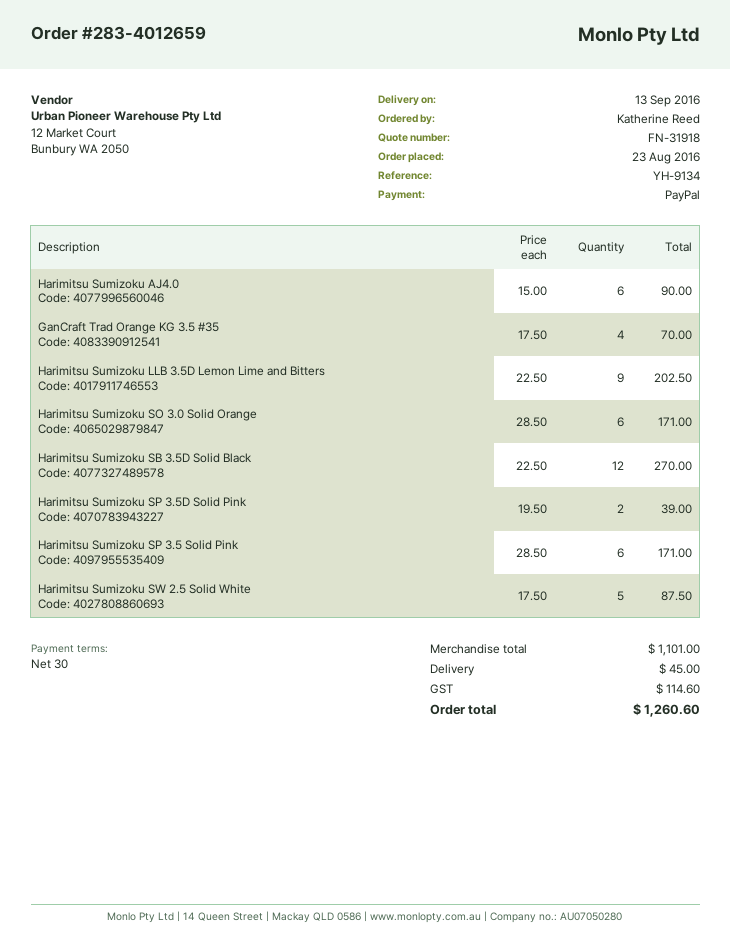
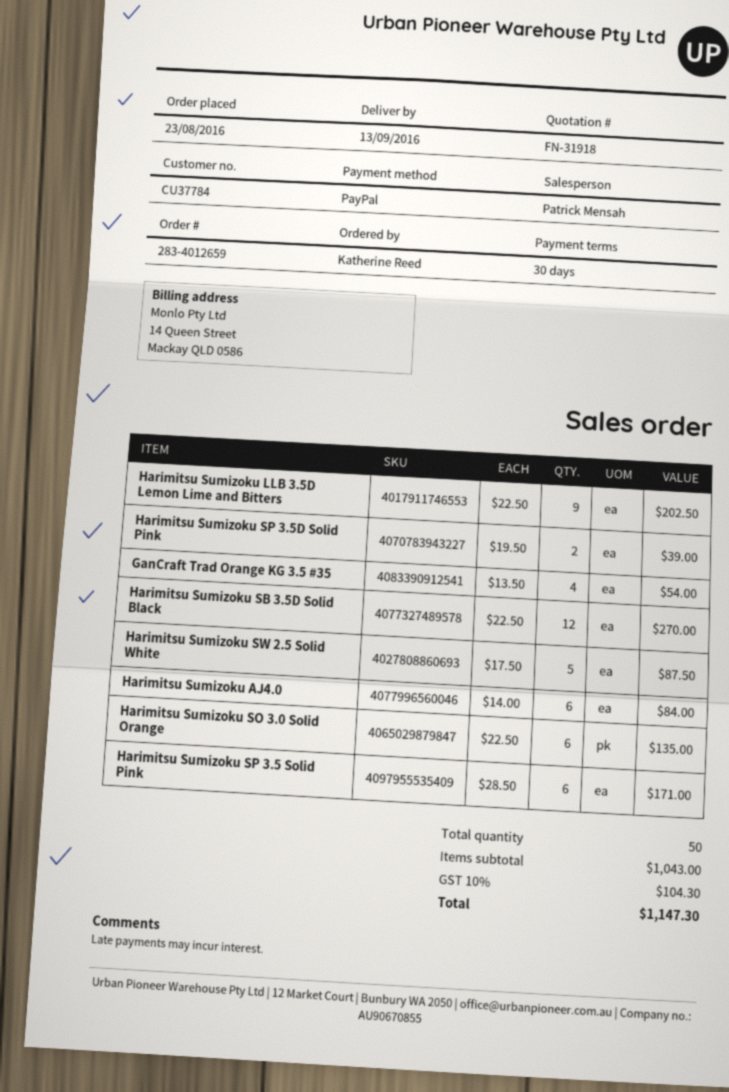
Harimitsu Sumizoku AJ4.0: 6 x 15.00 = 90.00 -> 6 x 14.00 = 84.00
GanCraft Trad Orange KG 3.5 #35: 4 x 17.50 = 70.00 -> 4 x 13.50 = 54.00
Harimitsu Sumizoku SO 3.0 Solid Orange: 6 x 28.50 = 171.00 -> 6 x 22.50 = 135.00
subtotal: 1101.00 -> 1043.00
shipping: 45.00 -> none
tax: 114.60 -> 104.30
total: 1260.60 -> 1147.30

